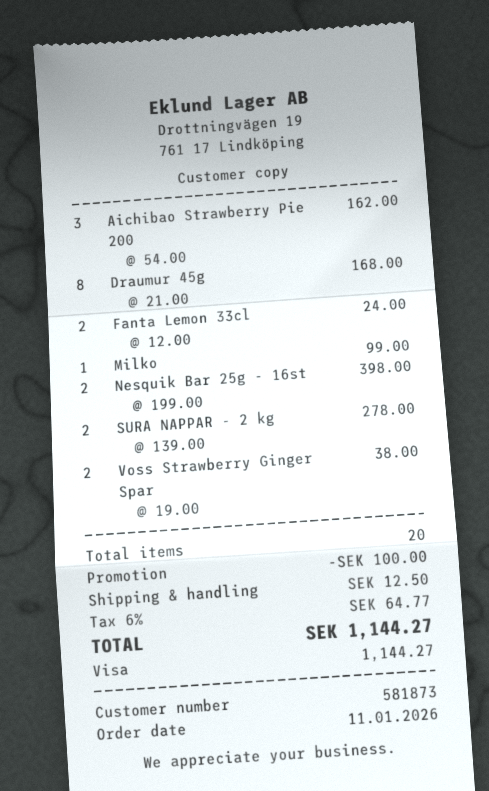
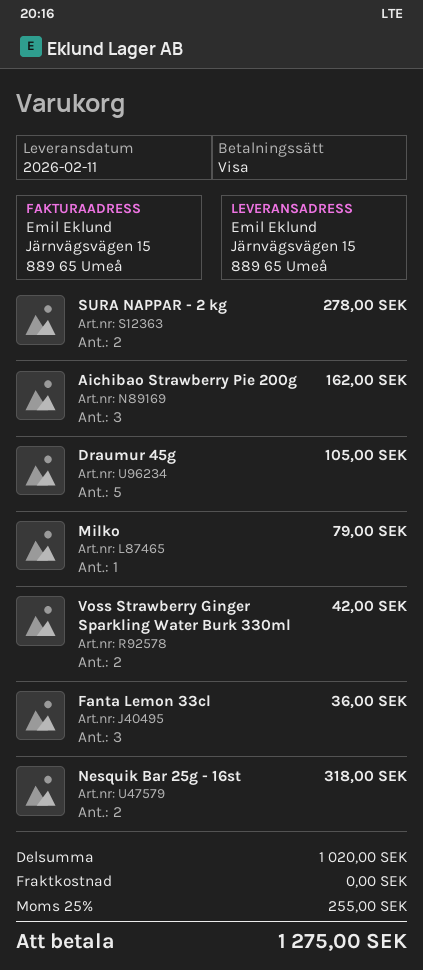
Draumur 45g: 8 for 168.00 -> 5 for 105.00
Fanta Lemon 33cl: 2 for 24.00 -> 3 for 36.00
Milko: 1 for 99.00 -> 1 for 79.00
Nesquik Bar 25g - 16st: 2 for 398.00 -> 2 for 318.00
Voss Strawberry Ginger Spar: 2 for 38.00 -> 2 for 42.00
discount: 100.00 -> none
shipping: 12.50 -> 0.00
tax: 6% = 64.77 -> 25% = 255.00
total: 1144.27 -> 1275.00

